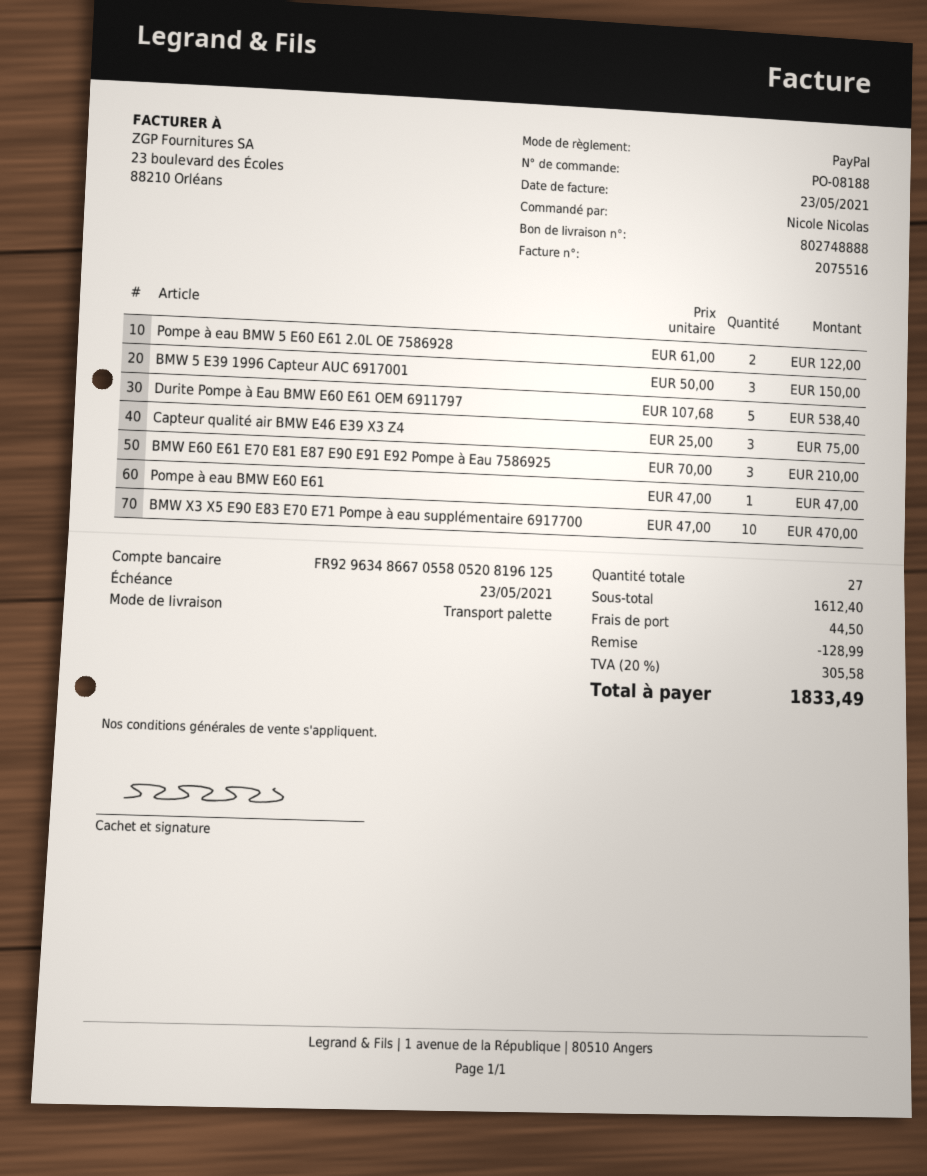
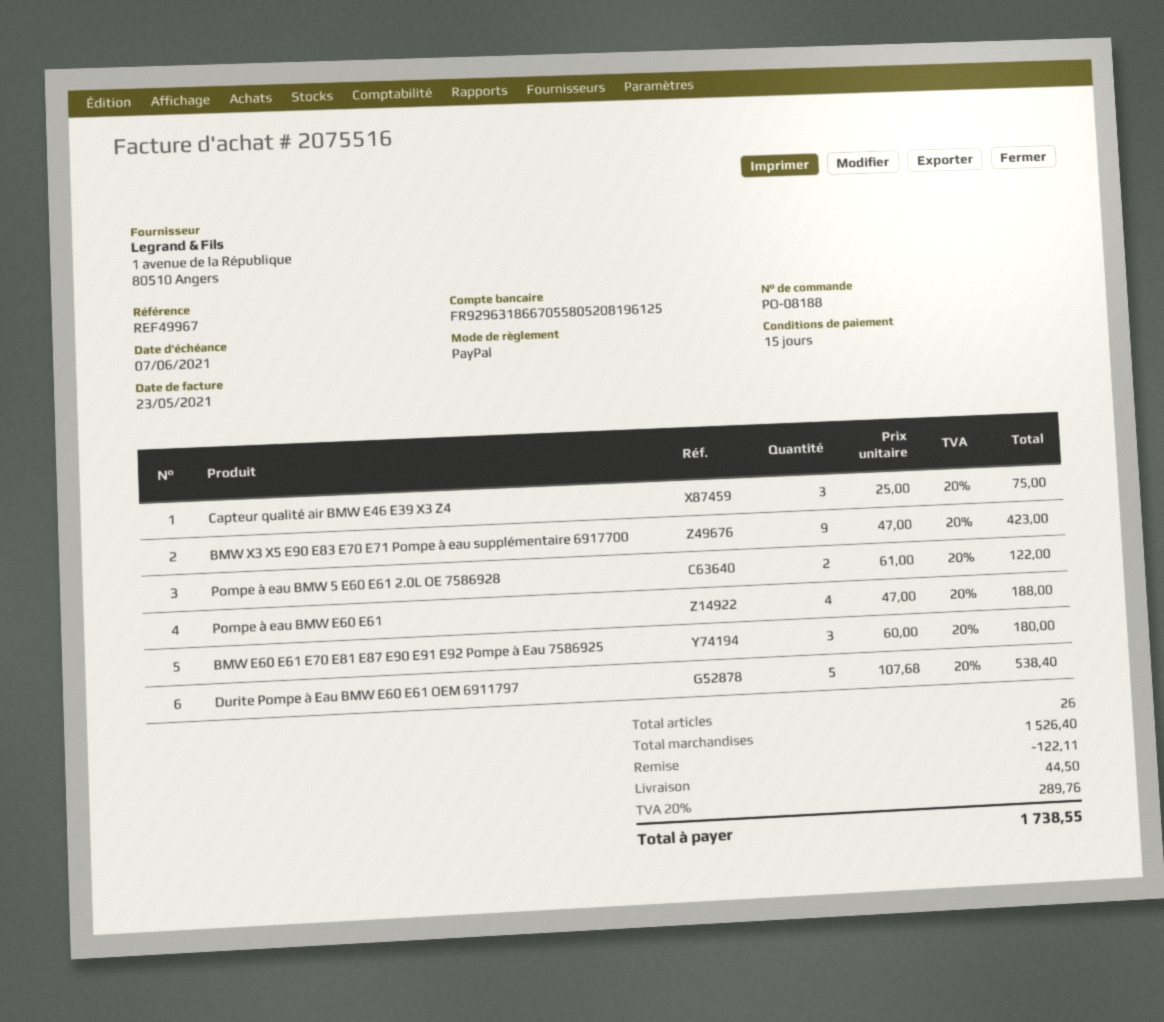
due date: 2021-05-23 -> 2021-06-07
bank account: FR9296348667055805208196125 -> FR9296318667055805208196125
BMW 5 E39 1996 Capteur AUC 6917001: 3 x 50.00 = 150.00 -> none
BMW E60 E61 E70 E81 E87 E90 E91 E92 Pompe à Eau 7586925: 3 x 70.00 = 210.00 -> 3 x 60.00 = 180.00
Pompe à eau BMW E60 E61: 1 x 47.00 = 47.00 -> 4 x 47.00 = 188.00
BMW X3 X5 E90 E83 E70 E71 Pompe à eau supplémentaire 6917700: 10 x 47.00 = 470.00 -> 9 x 47.00 = 423.00
total quantity: 27 -> 26
subtotal: 1612.40 -> 1526.40
discount: 128.99 -> 122.11
tax: 20% = 305.58 -> 20% = 289.76
total: 1833.49 -> 1738.55

